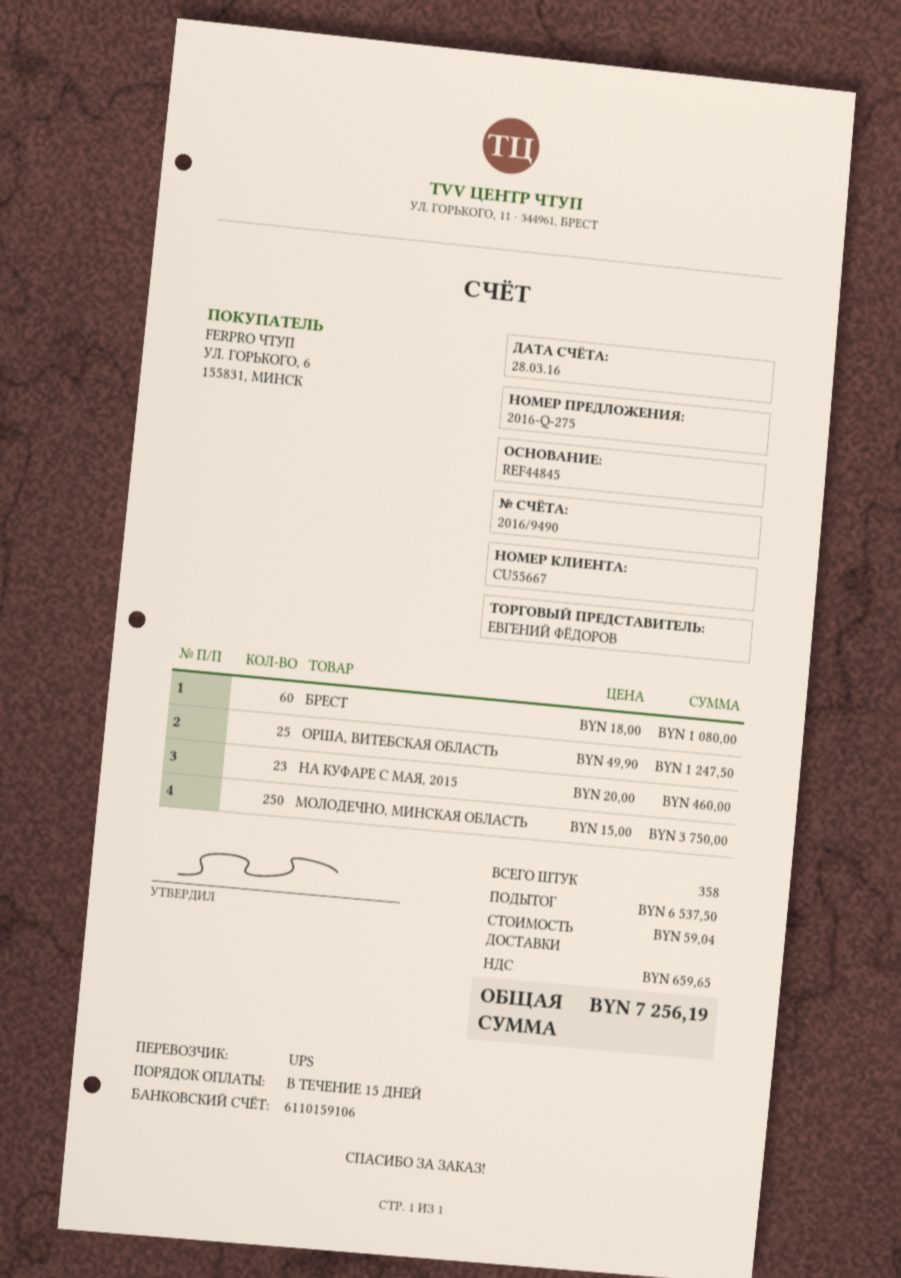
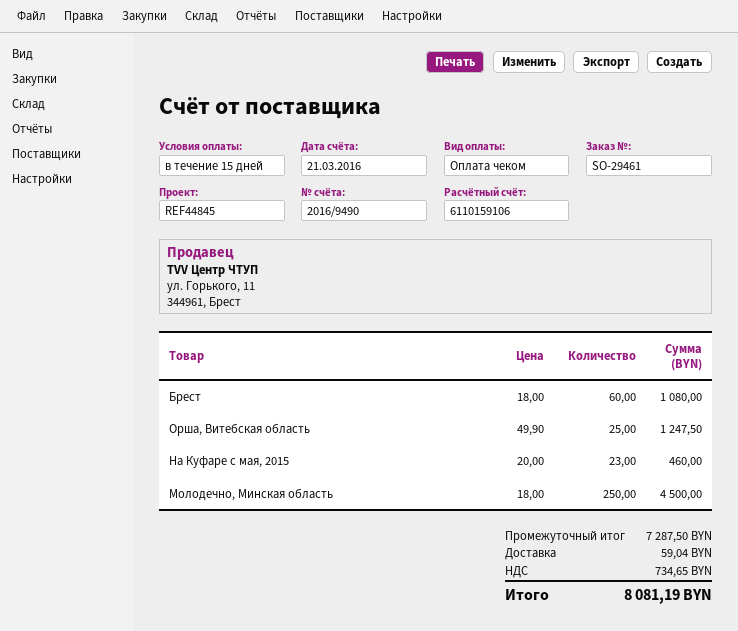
invoice date: 2016-03-28 -> 2016-03-21
МОЛОДЕЧНО, МИНСКАЯ ОБЛАСТЬ: 250 x 15.00 = 3750.00 -> 250 x 18.00 = 4500.00
subtotal: 6537.50 -> 7287.50
tax: 659.65 -> 734.65
total: 7256.19 -> 8081.19

